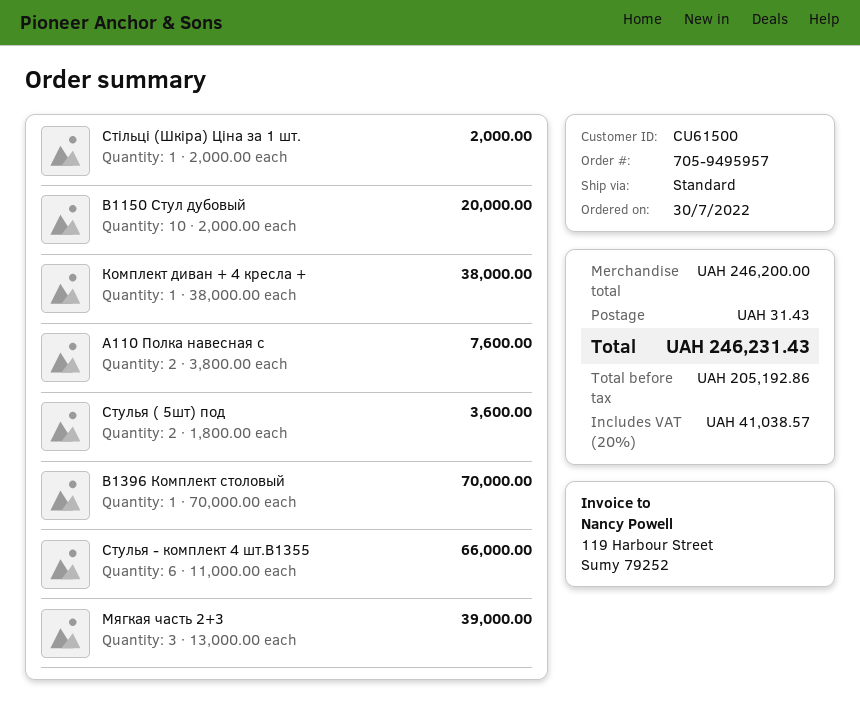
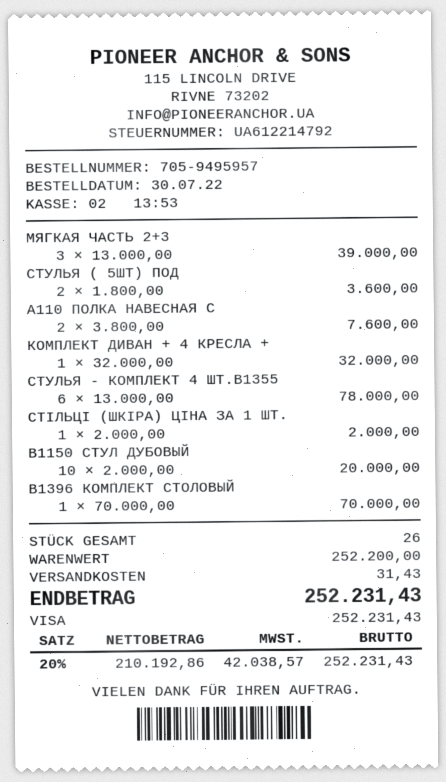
Комплект диван + 4 кресла +: 1 x 38000.00 = 38000.00 -> 1 x 32000.00 = 32000.00
Стулья - комплект 4 шт.В1355: 6 x 11000.00 = 66000.00 -> 6 x 13000.00 = 78000.00
subtotal: 246200.00 -> 252200.00
net: 205192.86 -> 210192.86
tax: 20% = 41038.57 -> 20% = 42038.57
total: 246231.43 -> 252231.43

